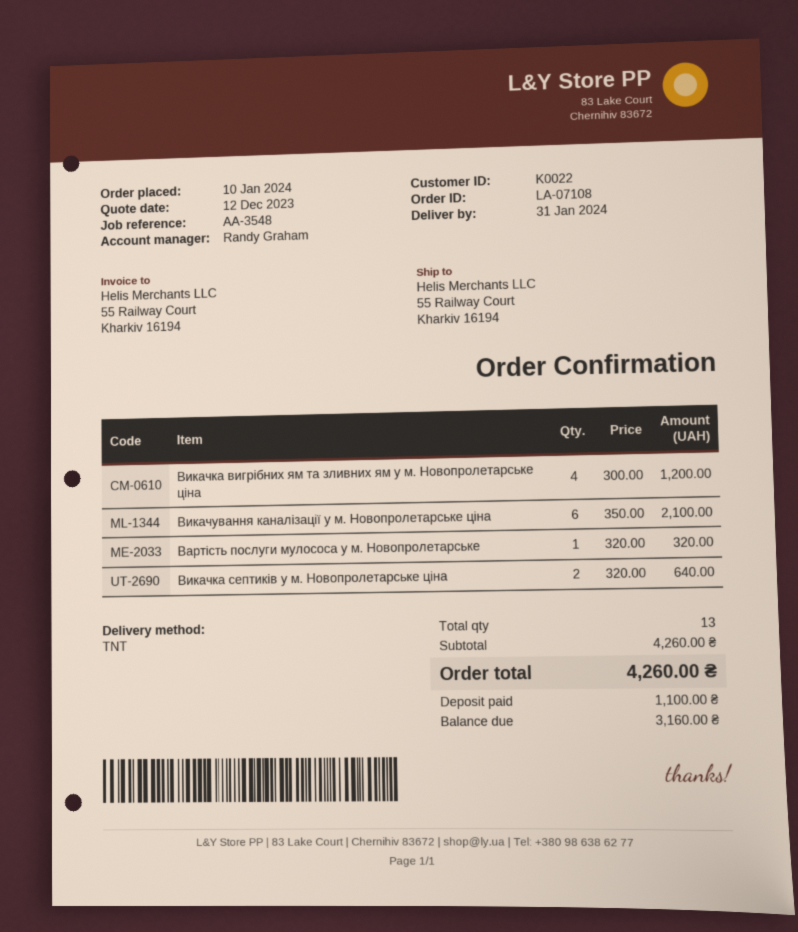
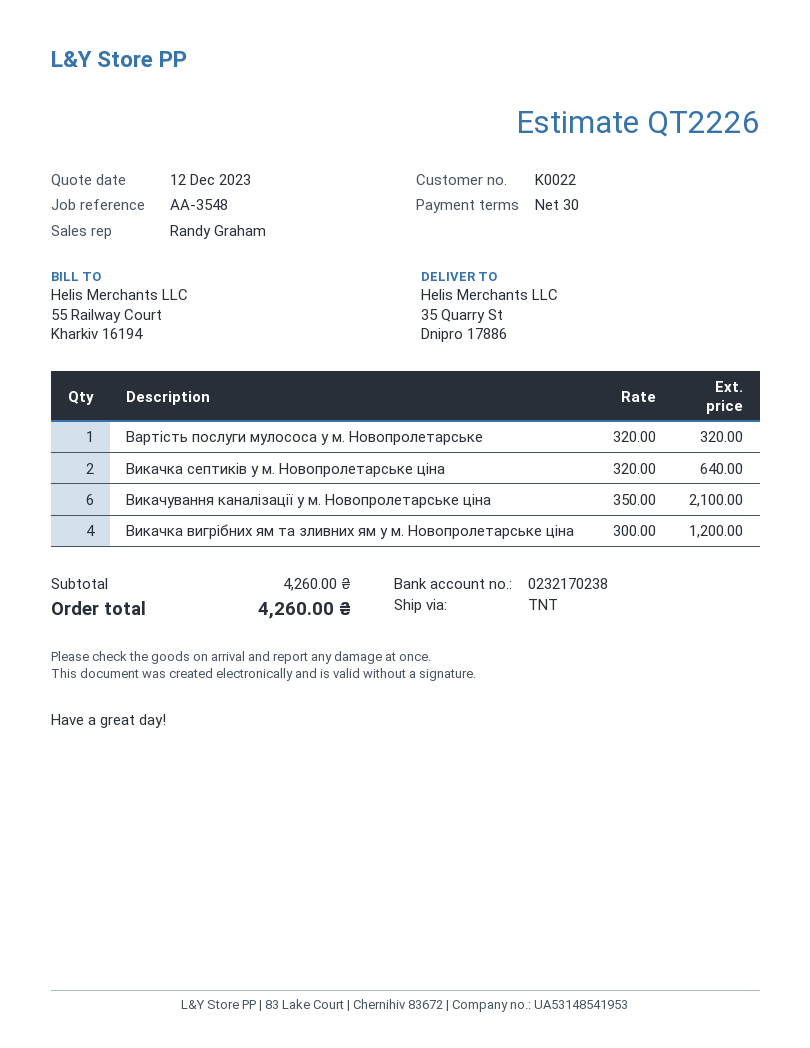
ship to: 55 Railway Court, Kharkiv 16194 -> 35 Quarry St, Dnipro 17886

